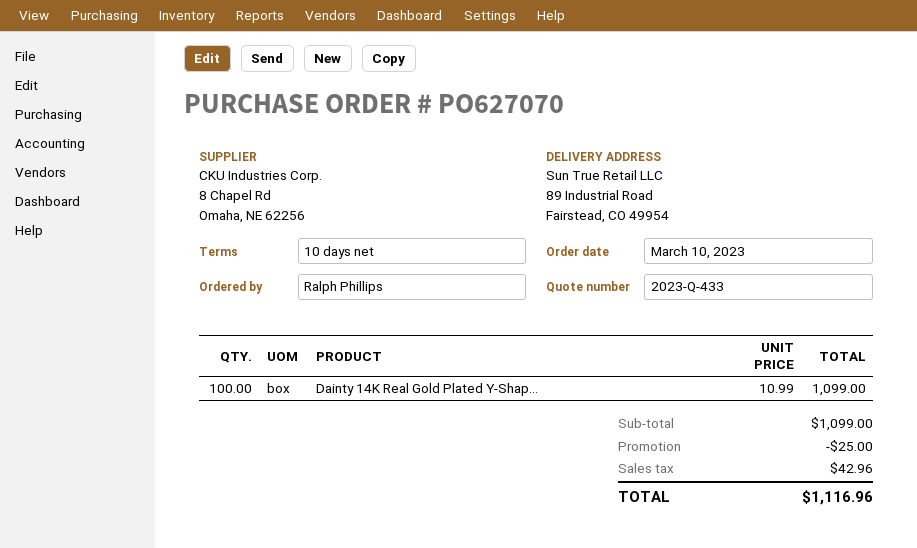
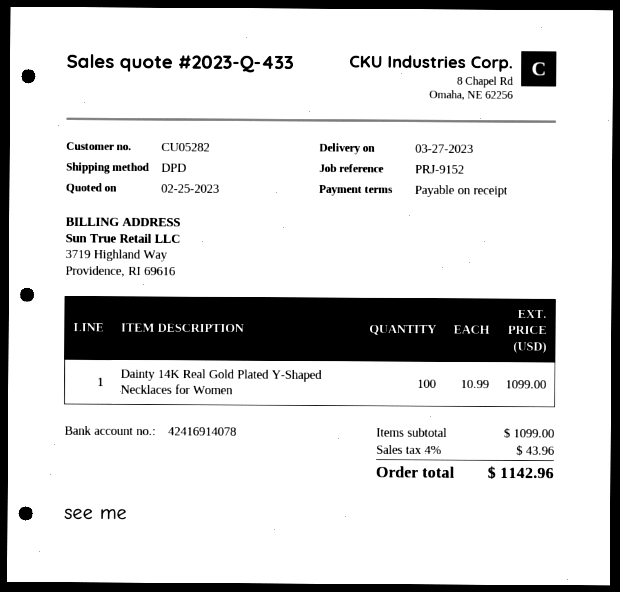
payment terms: 10 days -> on receipt
discount: 25.00 -> none
tax: 42.96 -> 43.96
total: 1116.96 -> 1142.96

